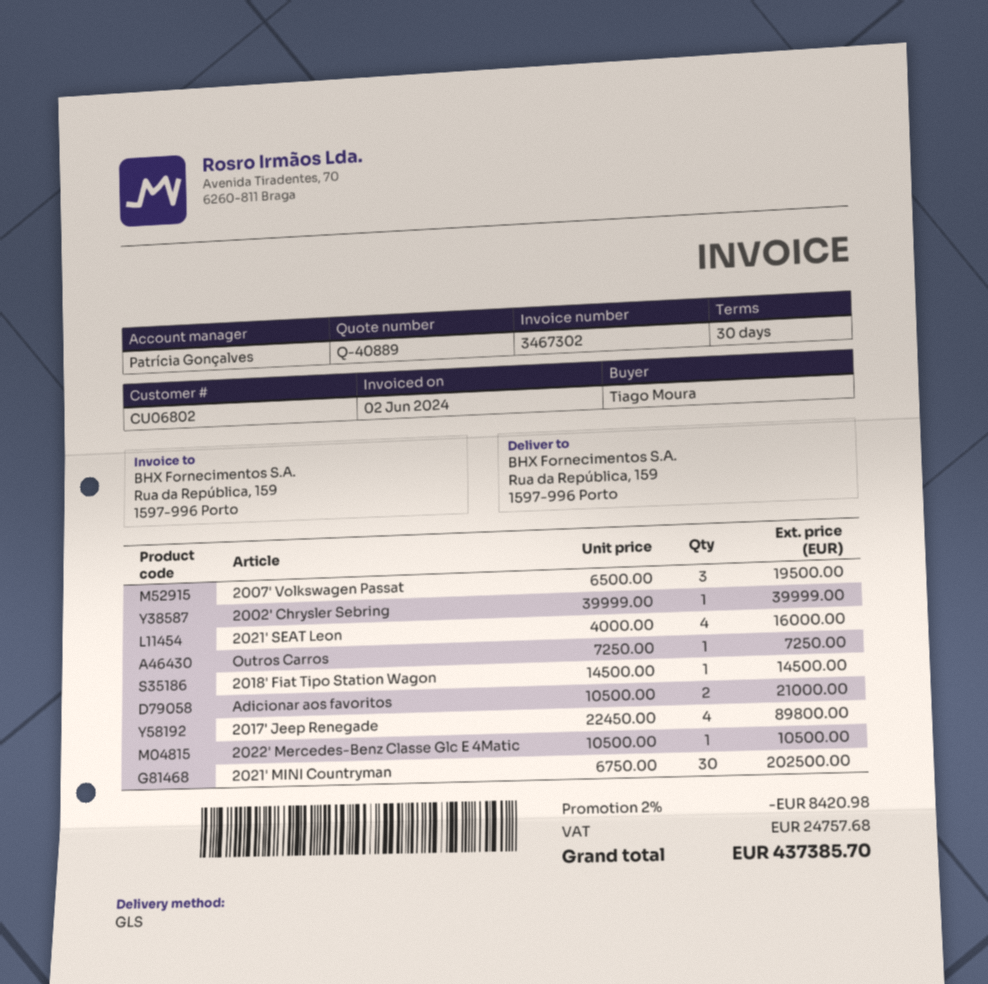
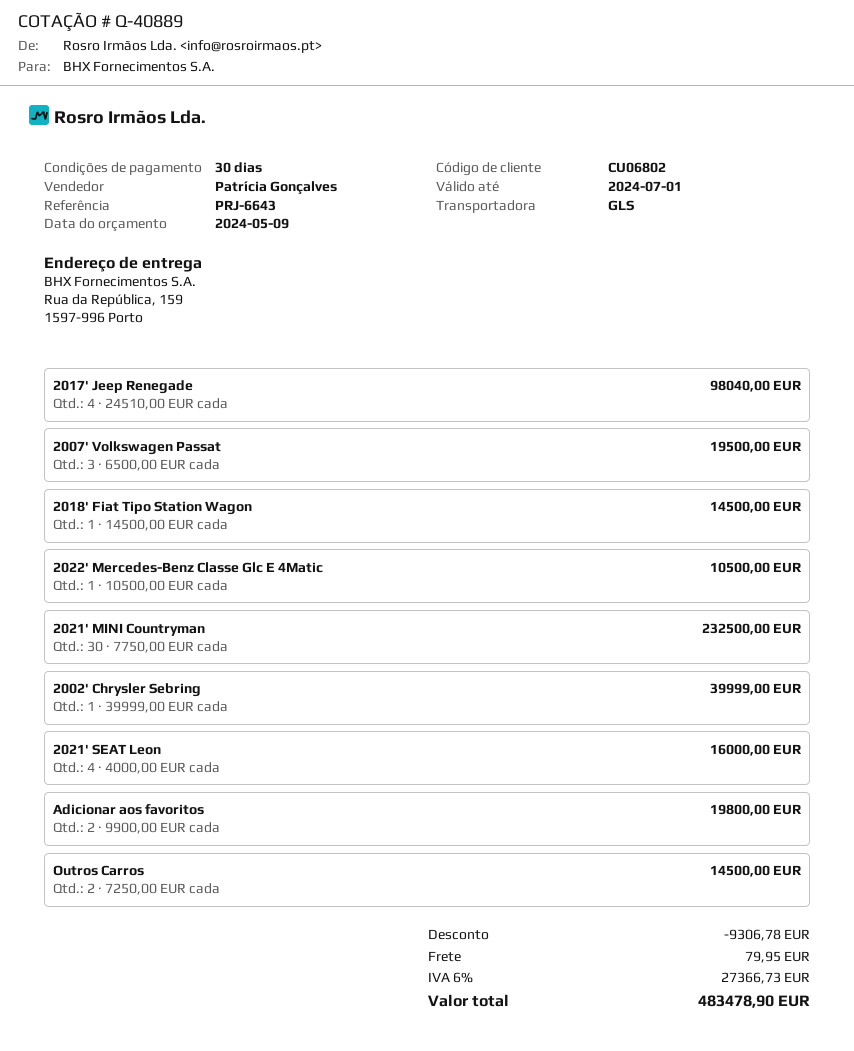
Outros Carros: 1 x 7250.00 = 7250.00 -> 2 x 7250.00 = 14500.00
Adicionar aos favoritos: 2 x 10500.00 = 21000.00 -> 2 x 9900.00 = 19800.00
2017' Jeep Renegade: 4 x 22450.00 = 89800.00 -> 4 x 24510.00 = 98040.00
2021' MINI Countryman: 30 x 6750.00 = 202500.00 -> 30 x 7750.00 = 232500.00
discount: 8420.98 -> 9306.78
shipping: none -> 79.95
tax: 24757.68 -> 27366.73
total: 437385.70 -> 483478.90

